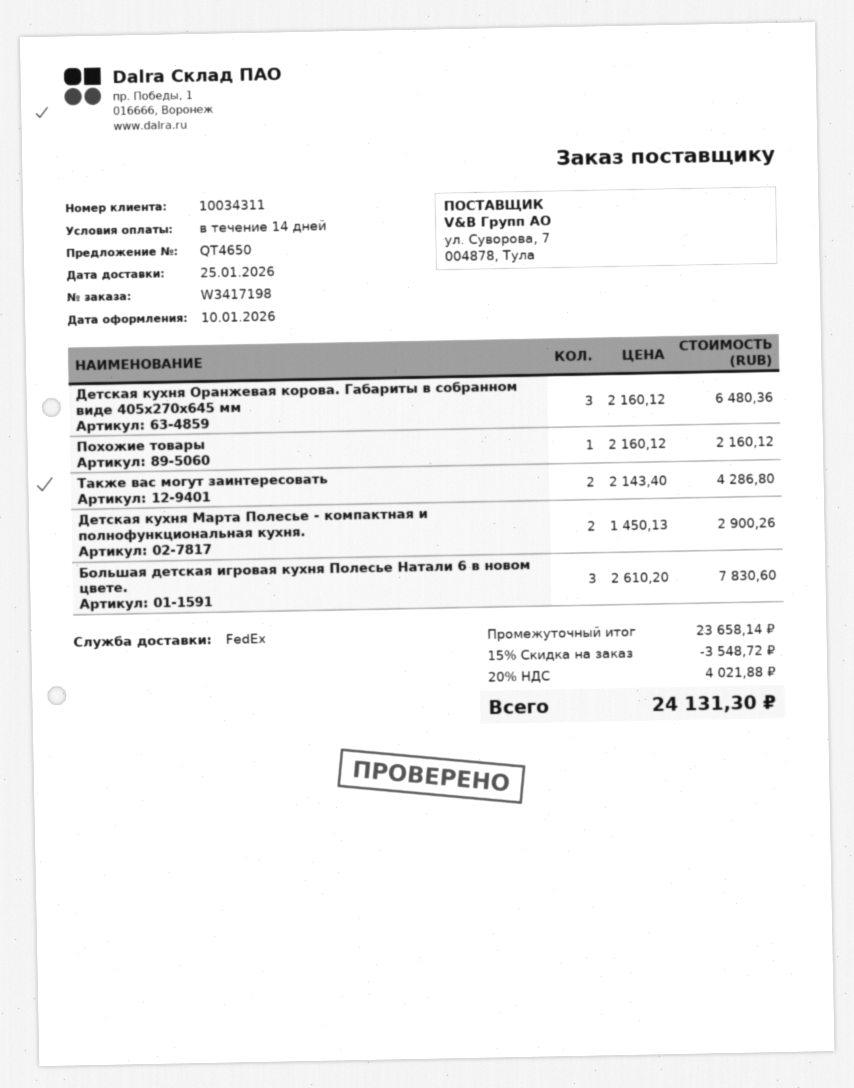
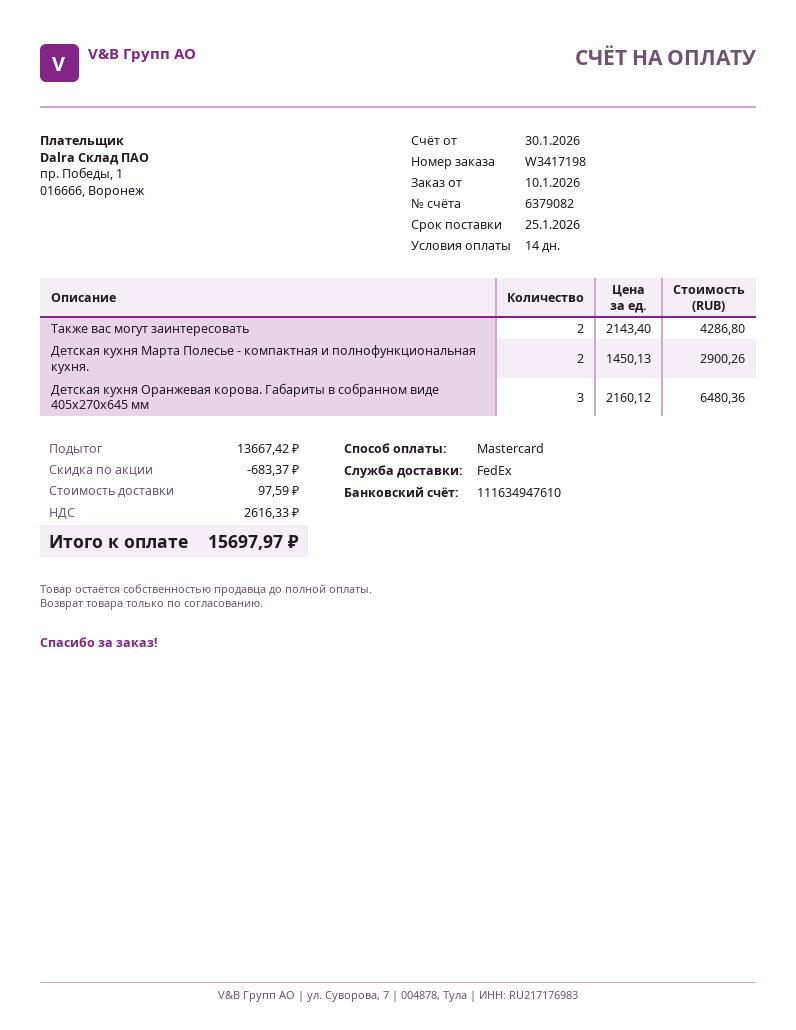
Похожие товары: 1 x 2160.12 = 2160.12 -> none
Большая детская игровая кухня Полесье Натали 6 в новом цвете.: 3 x 2610.20 = 7830.60 -> none
subtotal: 23658.14 -> 13667.42
discount: 3548.72 -> 683.37
shipping: none -> 97.59
tax: 4021.88 -> 2616.33
total: 24131.30 -> 15697.97

